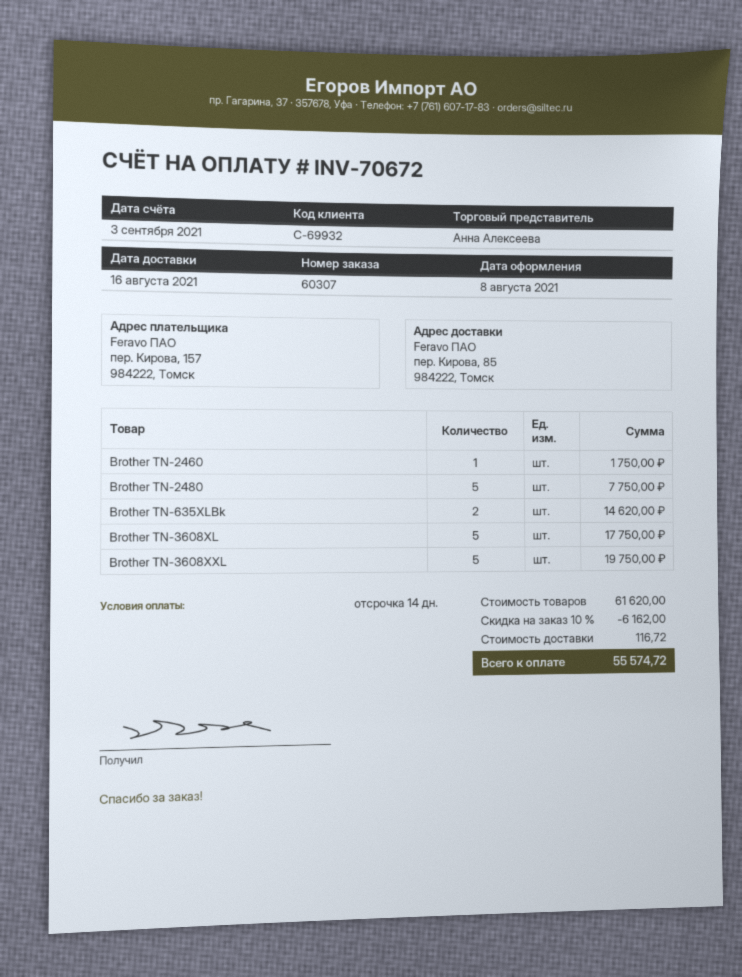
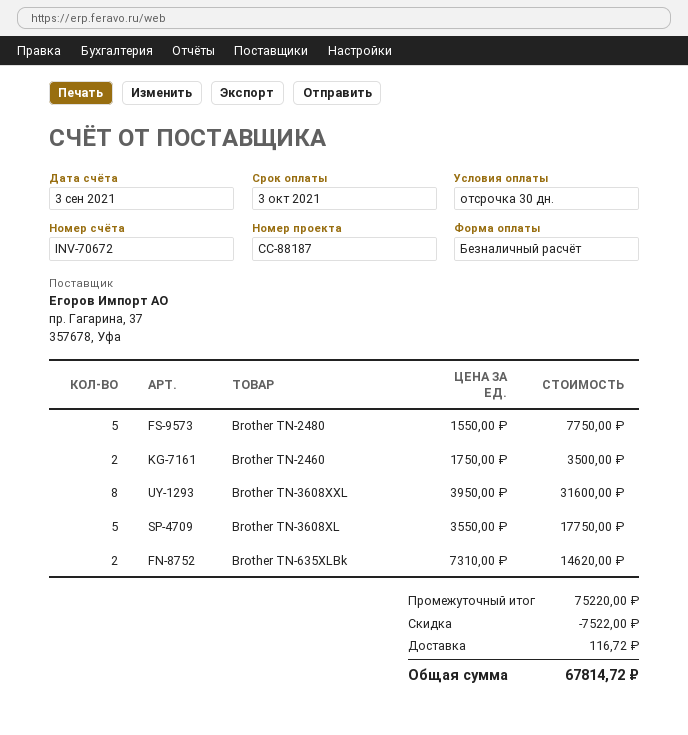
payment terms: 14 days -> 30 days
Brother TN-2460: 1 for 1750.00 -> 2 for 3500.00
Brother TN-3608XXL: 5 for 19750.00 -> 8 for 31600.00
subtotal: 61620.00 -> 75220.00
discount: 6162.00 -> 7522.00
total: 55574.72 -> 67814.72

